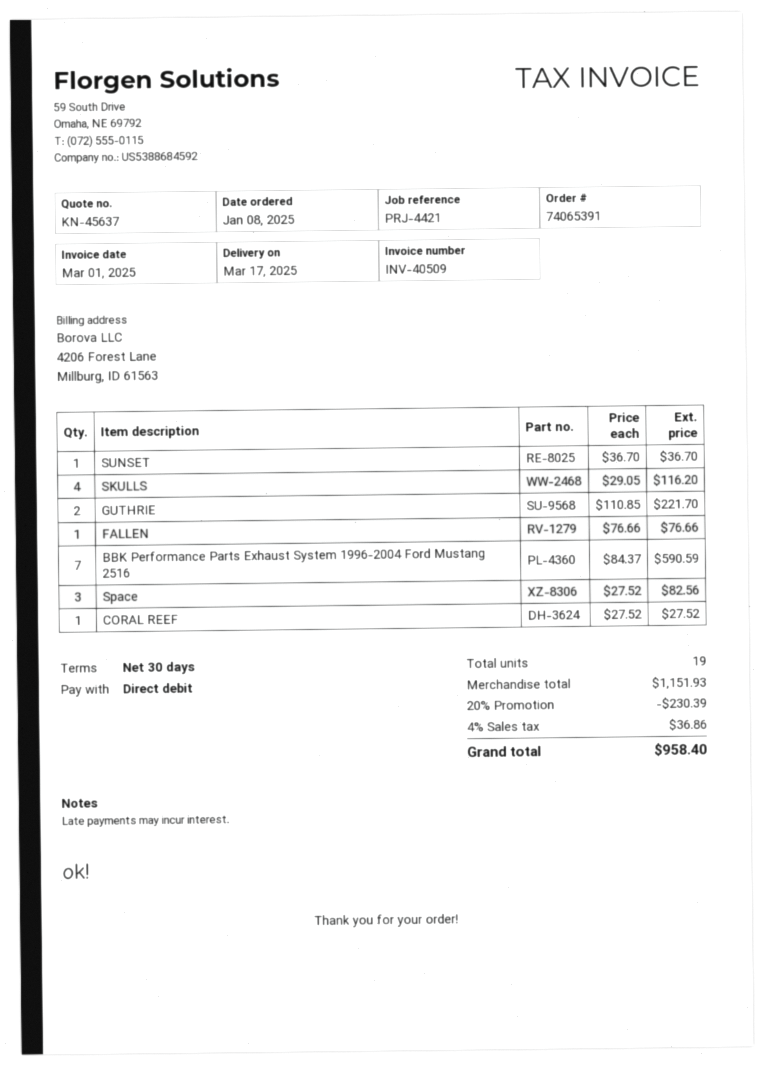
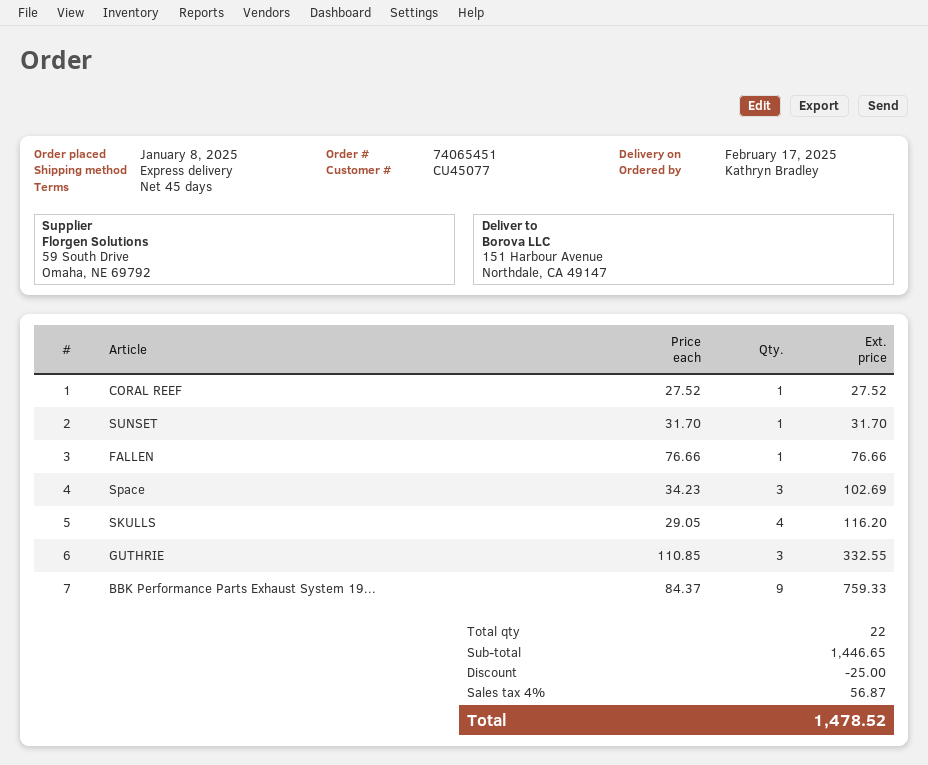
order number: 74065391 -> 74065451
delivery date: 2025-03-17 -> 2025-02-17
payment terms: 30 days -> 45 days
SUNSET: 1 x 36.70 = 36.70 -> 1 x 31.70 = 31.70
GUTHRIE: 2 x 110.85 = 221.70 -> 3 x 110.85 = 332.55
BBK Performance Parts Exhaust System 1996-2004 Ford Mustang 2516: 7 x 84.37 = 590.59 -> 9 x 84.37 = 759.33
Space: 3 x 27.52 = 82.56 -> 3 x 34.23 = 102.69
total quantity: 19 -> 22
subtotal: 1151.93 -> 1446.65
discount: 230.39 -> 25.00
tax: 4% = 36.86 -> 4% = 56.87
total: 958.40 -> 1478.52

